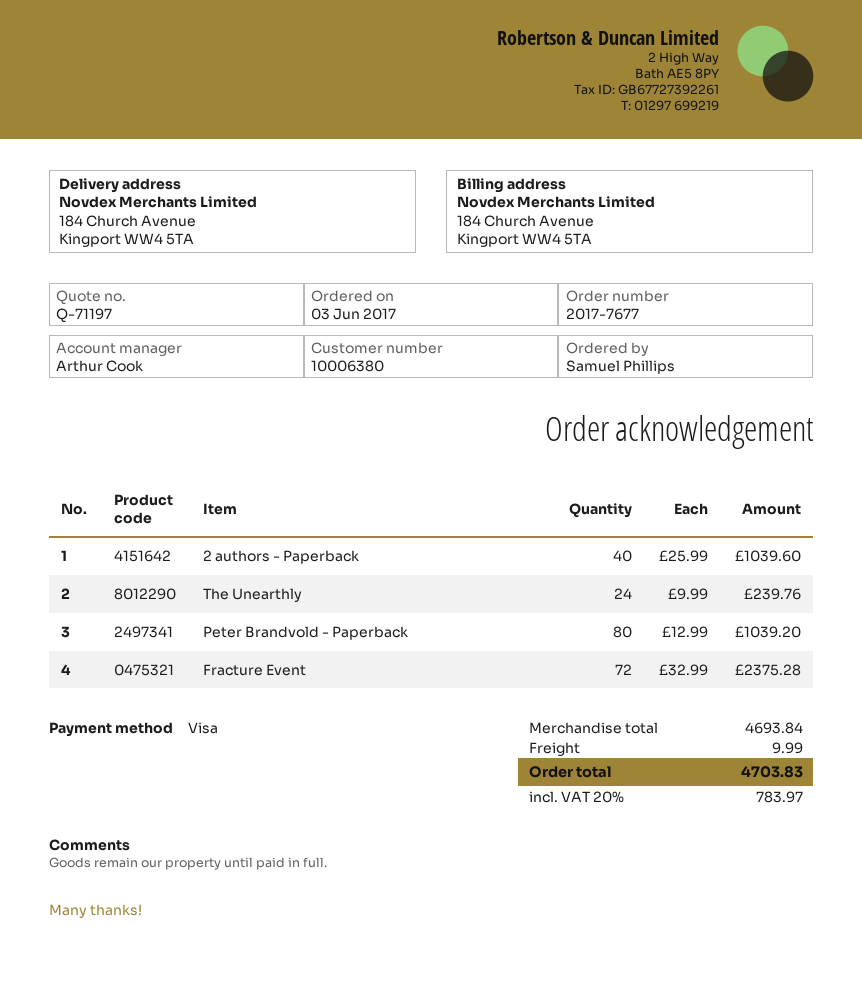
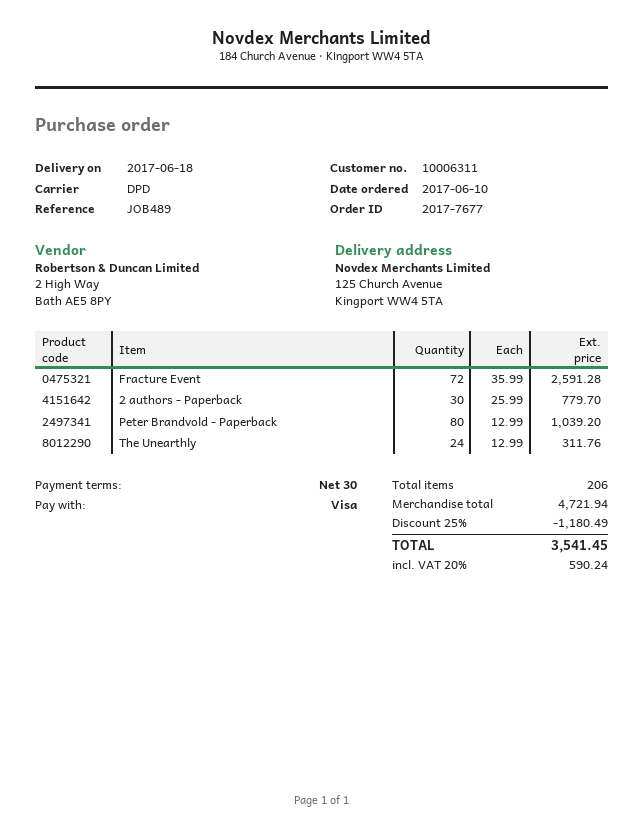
order date: 2017-06-03 -> 2017-06-10
customer number: 10006380 -> 10006311
ship to: 184 Church Avenue, Kingport WW4 5TA -> 125 Church Avenue, Kingport WW4 5TA
2 authors - Paperback: 40 x 25.99 = 1039.60 -> 30 x 25.99 = 779.70
The Unearthly: 24 x 9.99 = 239.76 -> 24 x 12.99 = 311.76
Fracture Event: 72 x 32.99 = 2375.28 -> 72 x 35.99 = 2591.28
subtotal: 4693.84 -> 4721.94
discount: none -> 25% = 1180.49
shipping: 9.99 -> none
tax: 20% = 783.97 -> 20% = 590.24
total: 4703.83 -> 3541.45

